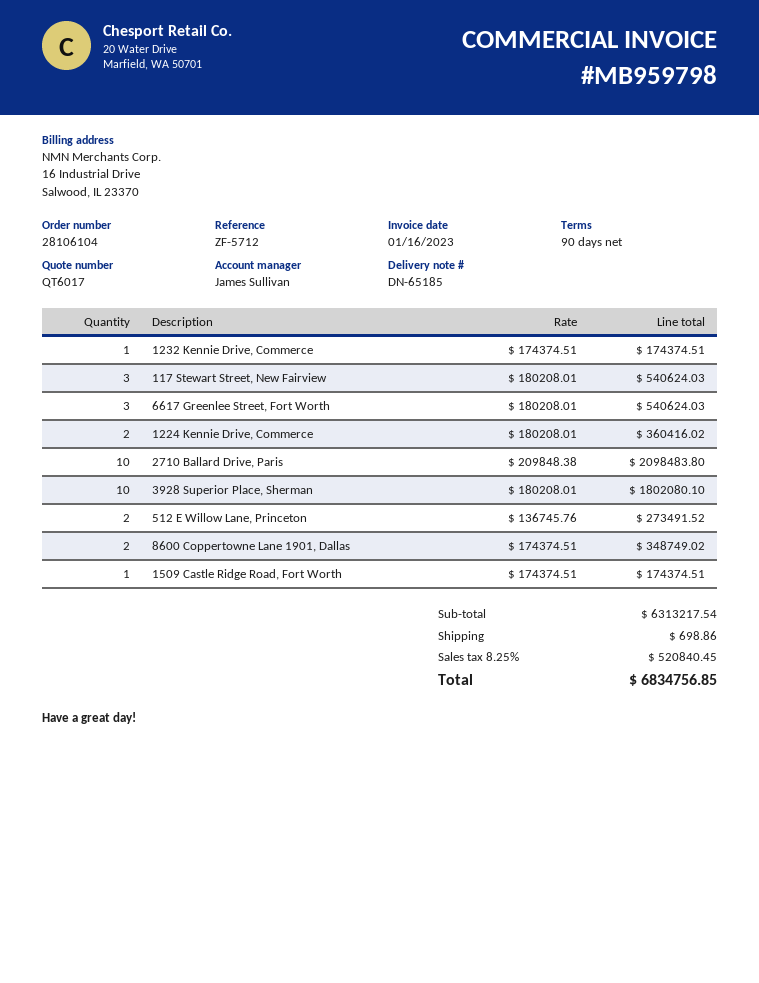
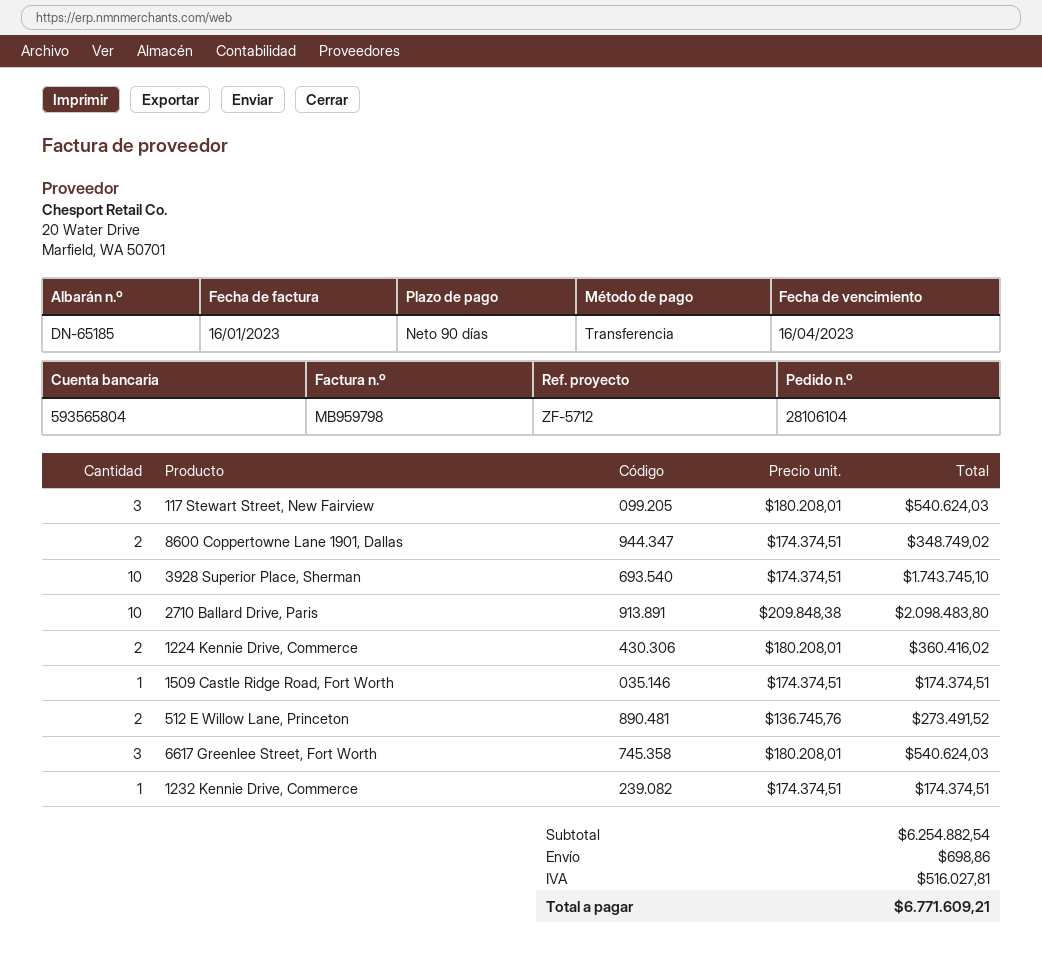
3928 Superior Place, Sherman: 10 x 180208.01 = 1802080.10 -> 10 x 174374.51 = 1743745.10
subtotal: 6313217.54 -> 6254882.54
tax: 520840.45 -> 516027.81
total: 6834756.85 -> 6771609.21

